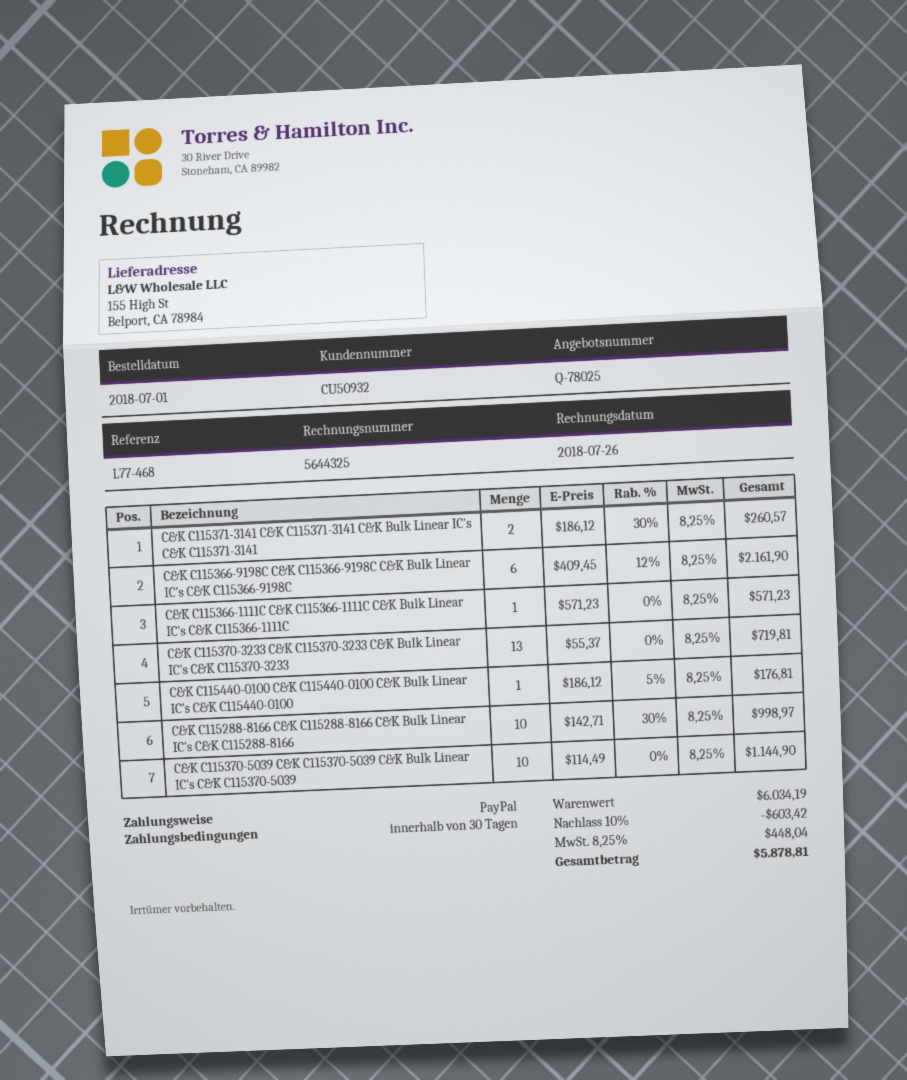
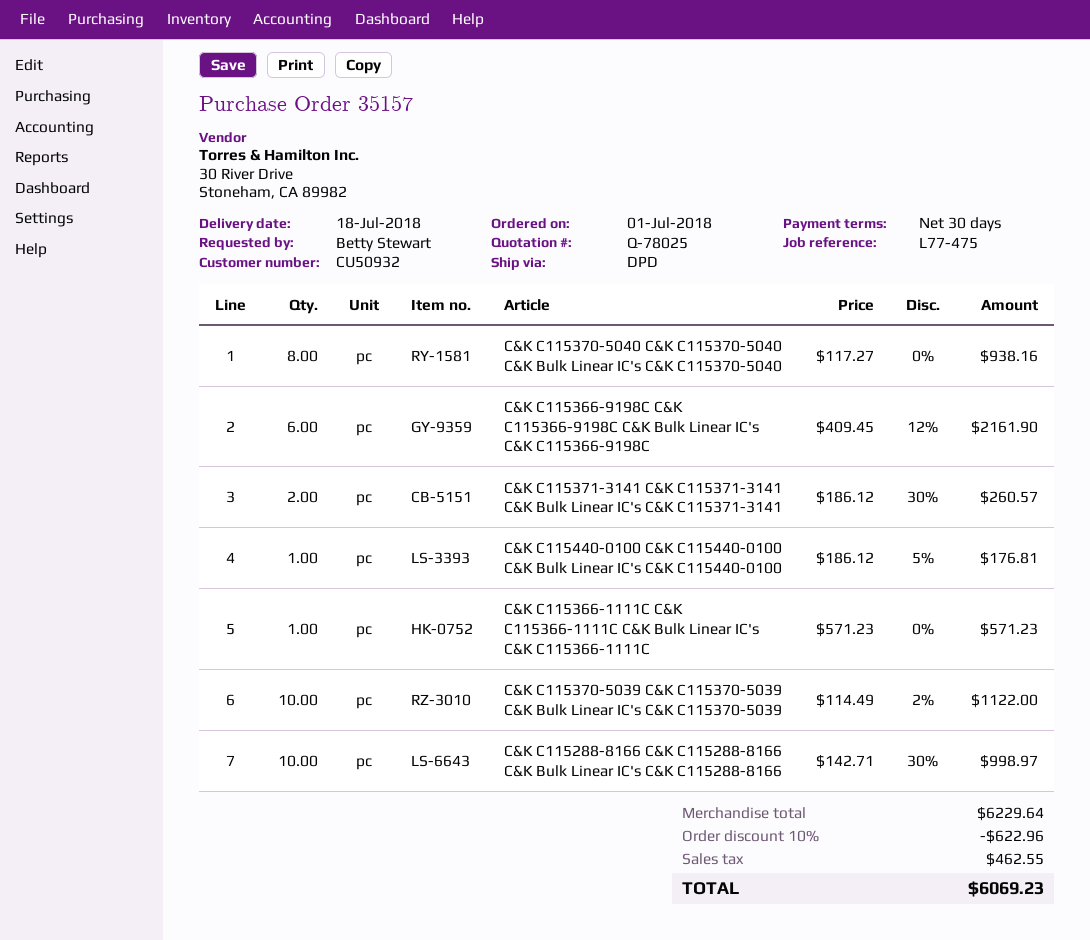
reference: L77-468 -> L77-475
C&K C115370-3233 C&K C115370-3233 C&K Bulk Linear IC's C&K C115370-3233: 13 x 55.37 = 719.81 -> none
C&K C115370-5039 C&K C115370-5039 C&K Bulk Linear IC's C&K C115370-5039: 10 x 114.49 = 1144.90 -> 10 x 114.49 - 2% = 1122.00
C&K C115370-5040 C&K C115370-5040 C&K Bulk Linear IC's C&K C115370-5040: none -> 8 x 117.27 = 938.16
subtotal: 6034.19 -> 6229.64
discount: 10% = 603.42 -> 10% = 622.96
tax: 448.04 -> 462.55
total: 5878.81 -> 6069.23

